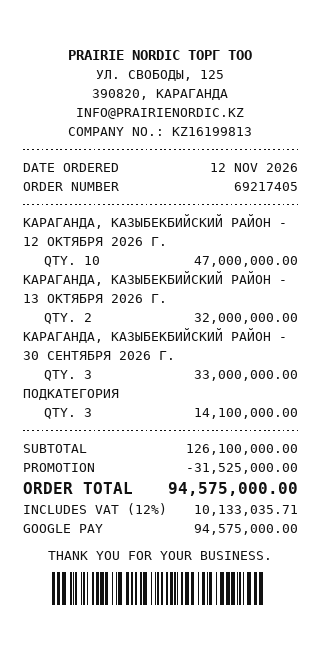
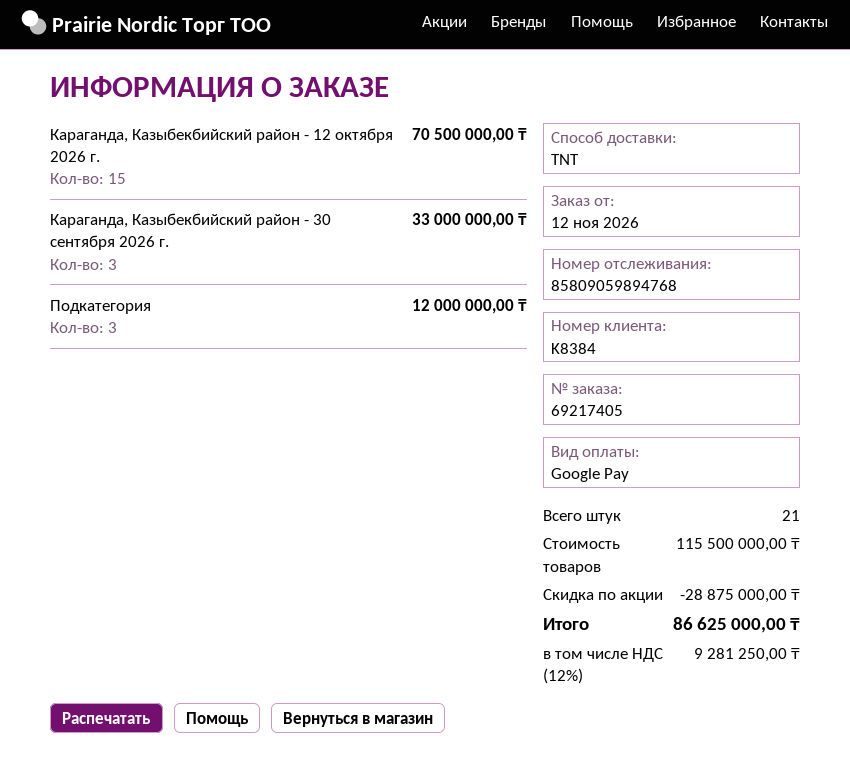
КАРАГАНДА, КАЗЫБЕКБИЙСКИЙ РАЙОН - 12 ОКТЯБРЯ 2026 Г.: 10 for 47000000.00 -> 15 for 70500000.00
КАРАГАНДА, КАЗЫБЕКБИЙСКИЙ РАЙОН - 13 ОКТЯБРЯ 2026 Г.: 2 for 32000000.00 -> none
ПОДКАТЕГОРИЯ: 3 for 14100000.00 -> 3 for 12000000.00
subtotal: 126100000.00 -> 115500000.00
discount: 31525000.00 -> 28875000.00
tax: 12% = 10133035.71 -> 12% = 9281250.00
total: 94575000.00 -> 86625000.00

